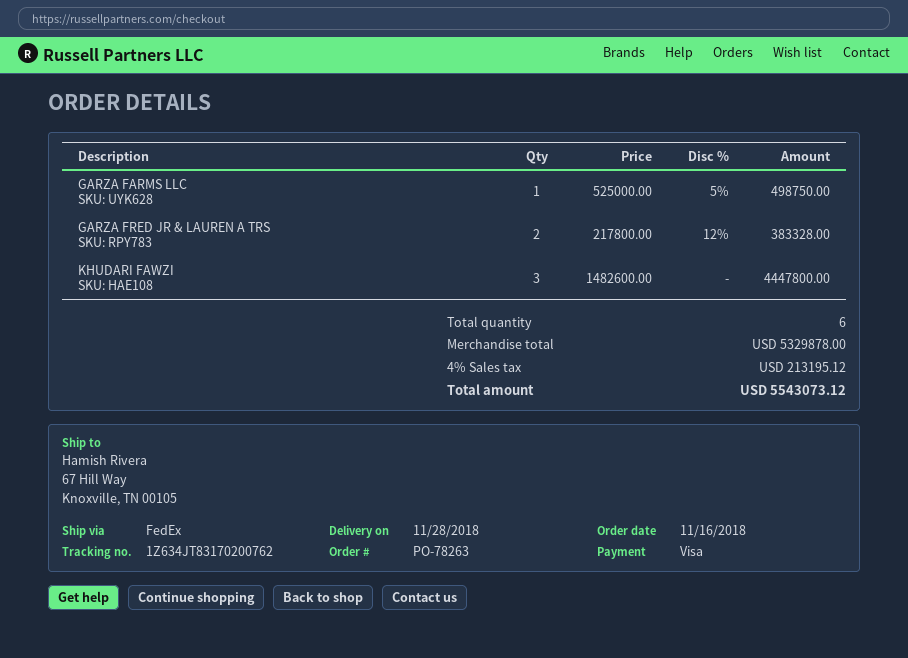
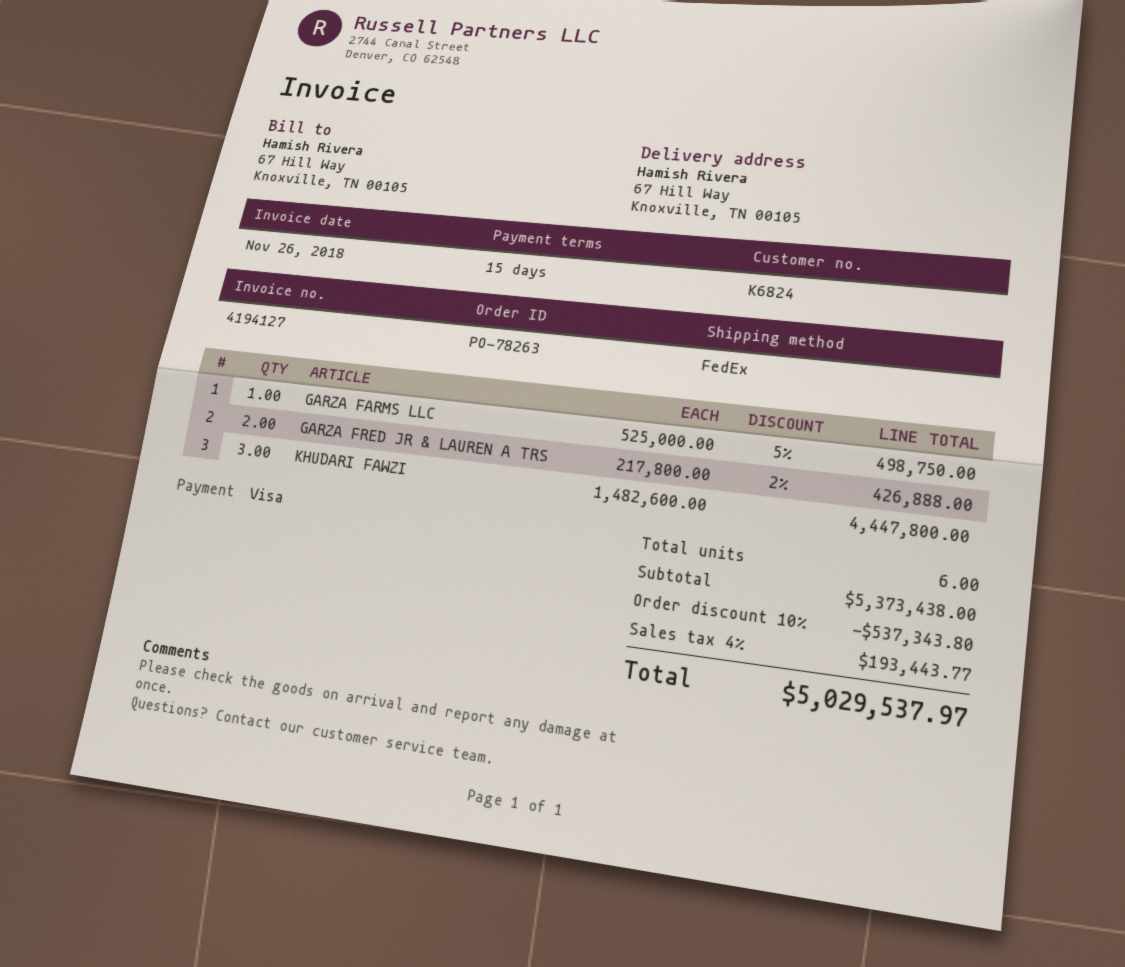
GARZA FRED JR & LAUREN A TRS: 2 x 217800.00 - 12% = 383328.00 -> 2 x 217800.00 - 2% = 426888.00
subtotal: 5329878.00 -> 5373438.00
discount: none -> 10% = 537343.80
tax: 4% = 213195.12 -> 4% = 193443.77
total: 5543073.12 -> 5029537.97

